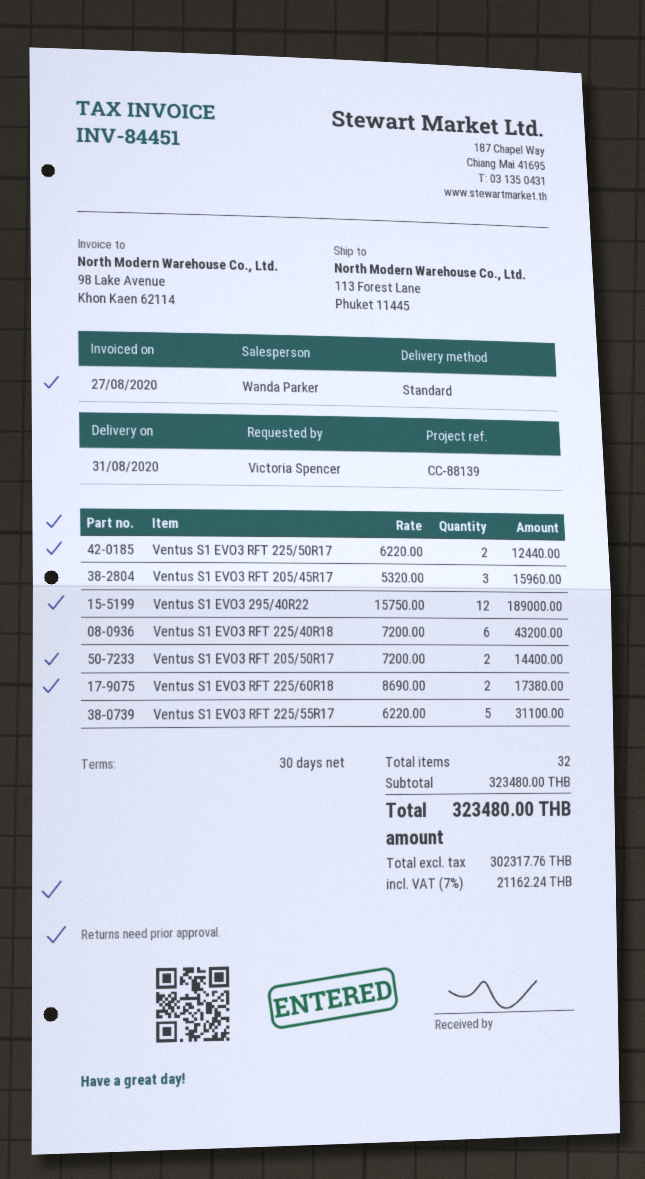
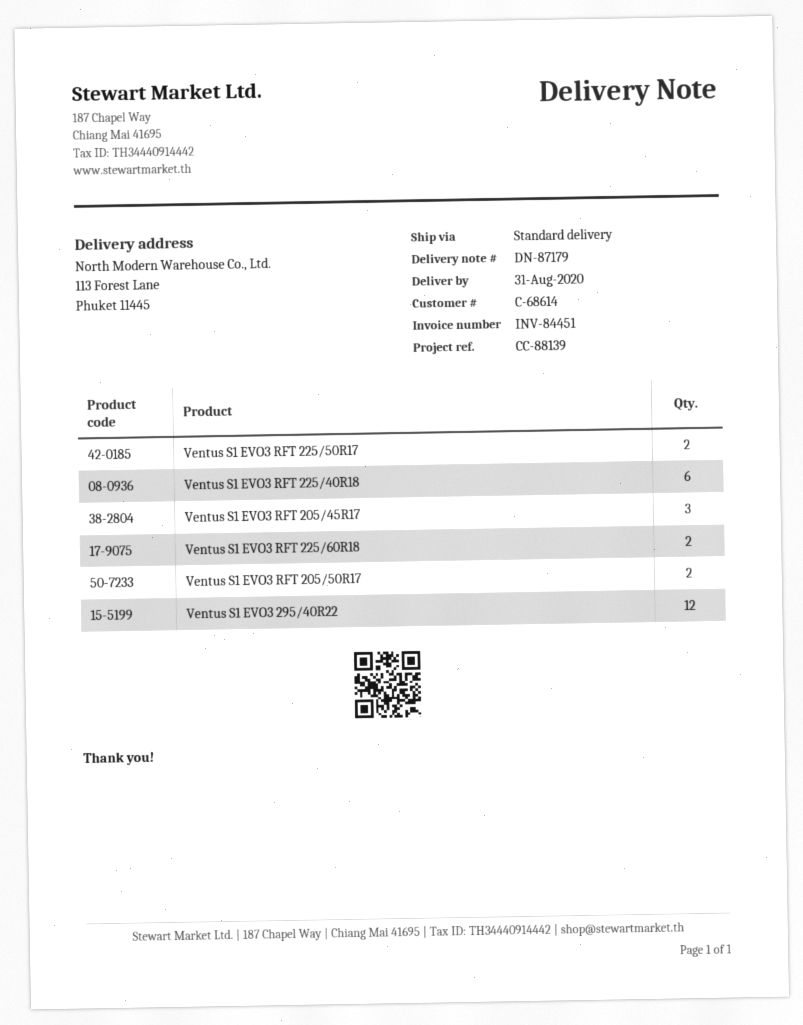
Ventus S1 EVO3 RFT 225/55R17: 5 -> none

